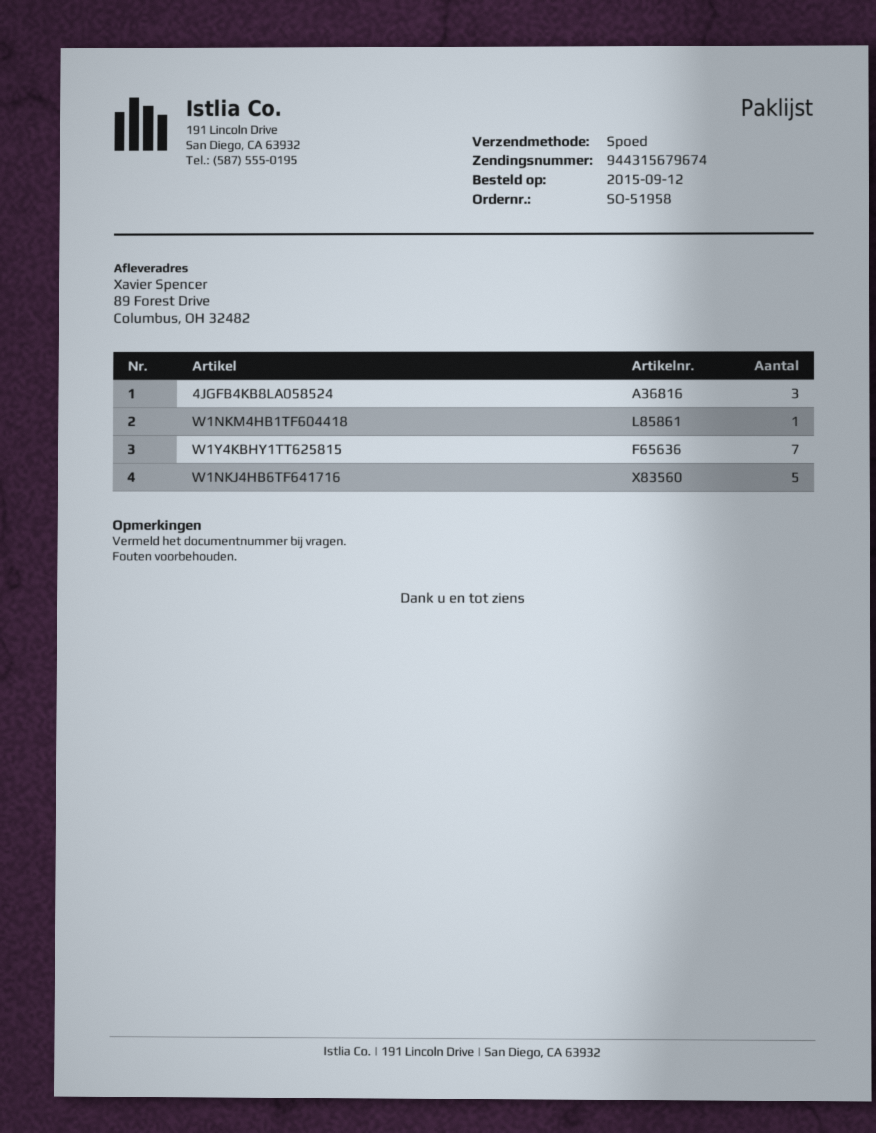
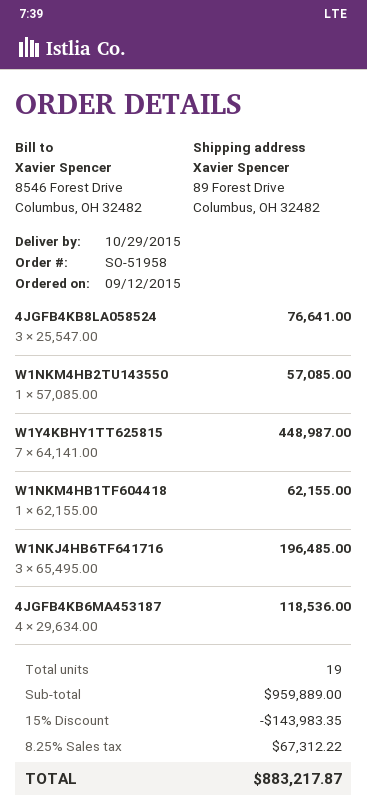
W1NKJ4HB6TF641716: 5 -> 3
W1NKM4HB2TU143550: none -> 1
4JGFB4KB6MA453187: none -> 4

